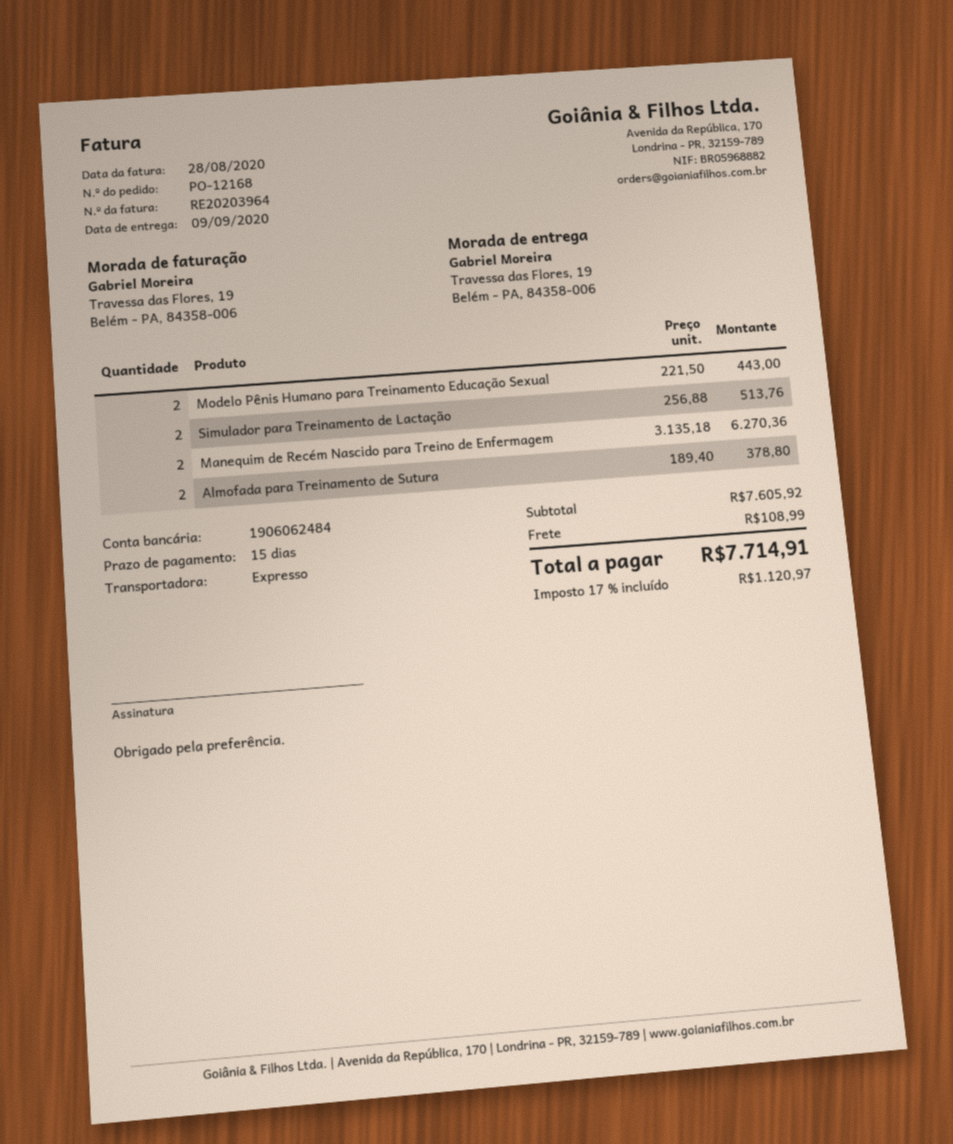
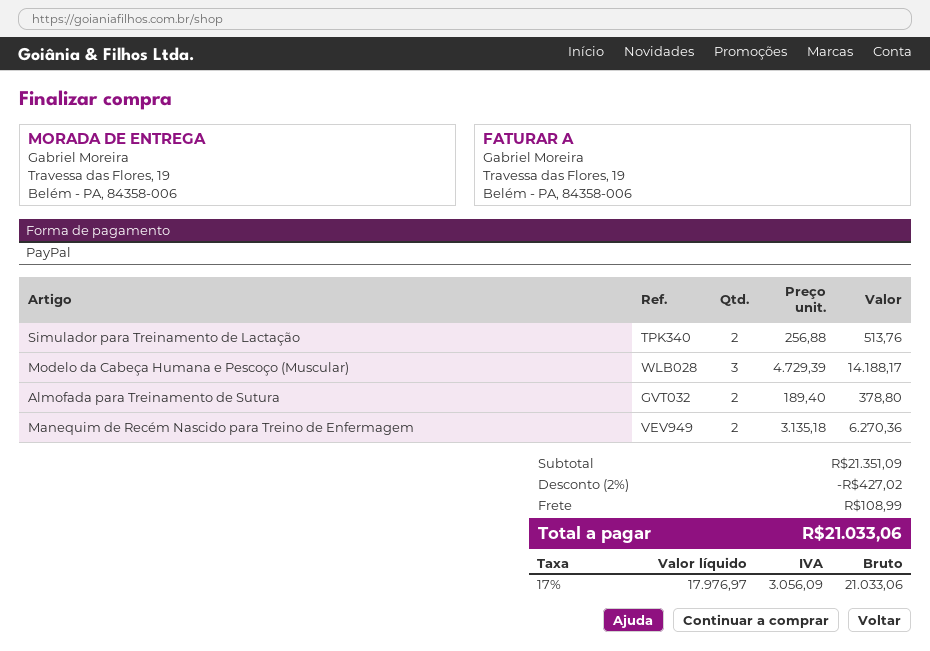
Modelo Pênis Humano para Treinamento Educação Sexual: 2 x 221.50 = 443.00 -> none
Modelo da Cabeça Humana e Pescoço (Muscular): none -> 3 x 4729.39 = 14188.17
subtotal: 7605.92 -> 21351.09
discount: none -> 2% = 427.02
tax: 17% = 1120.97 -> 17% = 3056.09
total: 7714.91 -> 21033.06

